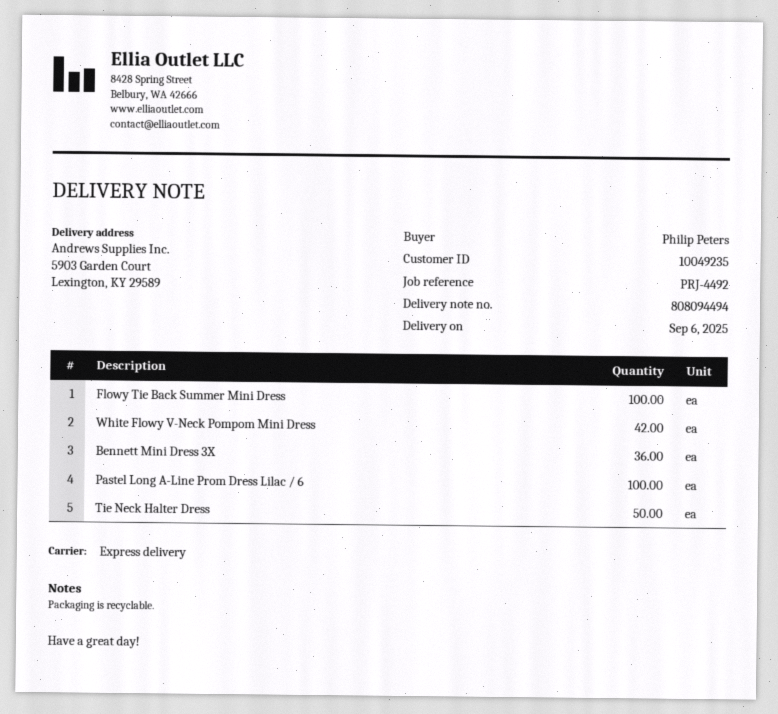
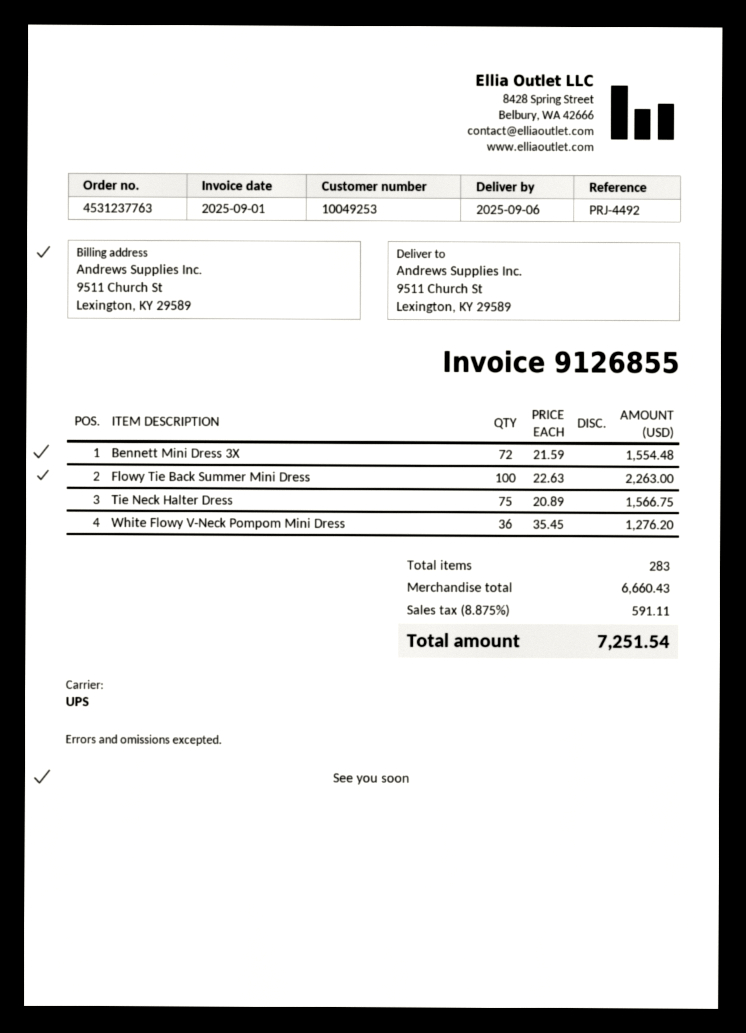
customer number: 10049235 -> 10049253
shipping method: express -> UPS
ship to: 5903 Garden Court, Lexington, KY 29589 -> 9511 Church St, Lexington, KY 29589
White Flowy V-Neck Pompom Mini Dress: 42 -> 36
Bennett Mini Dress 3X: 36 -> 72
Pastel Long A-Line Prom Dress Lilac / 6: 100 -> none
Tie Neck Halter Dress: 50 -> 75

